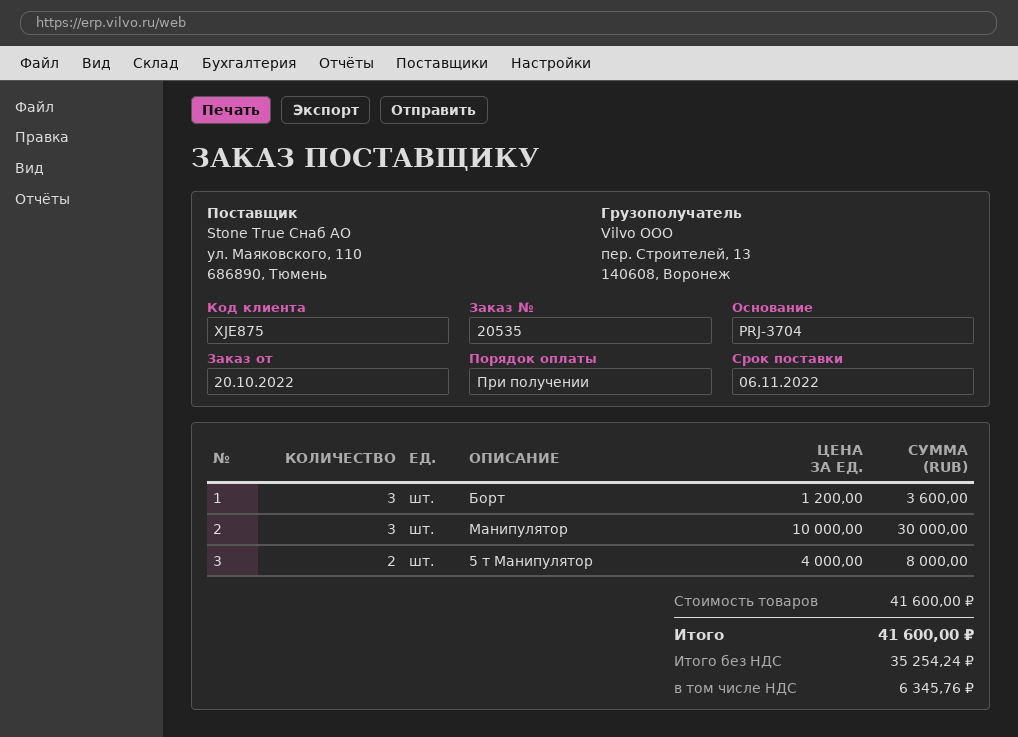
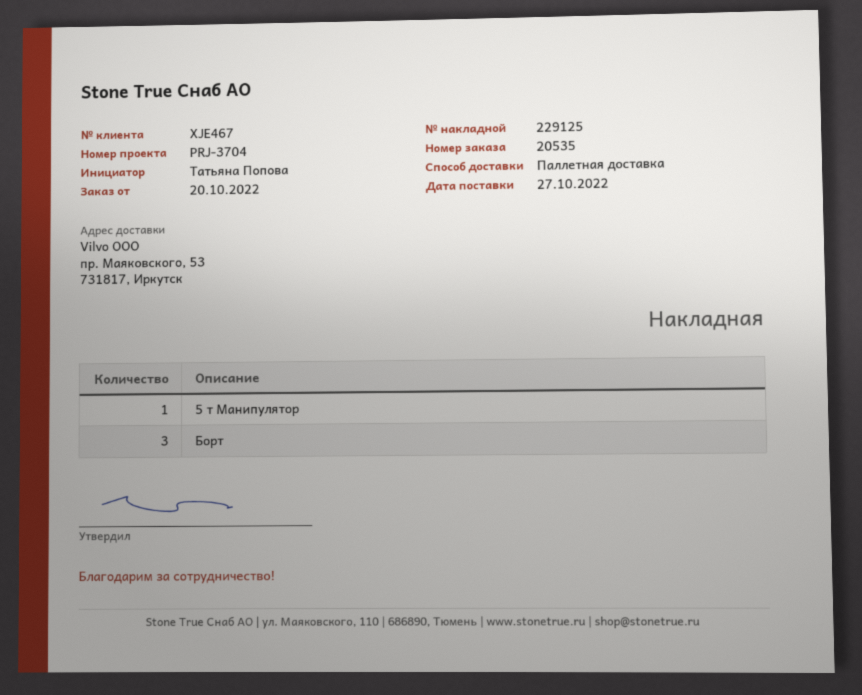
delivery date: 2022-11-06 -> 2022-10-27
customer number: XJE875 -> XJE467
ship to: пер. Строителей, 13, 140608, Воронеж -> пр. Маяковского, 53, 731817, Иркутск
Манипулятор: 3 -> none
5 т Манипулятор: 2 -> 1

